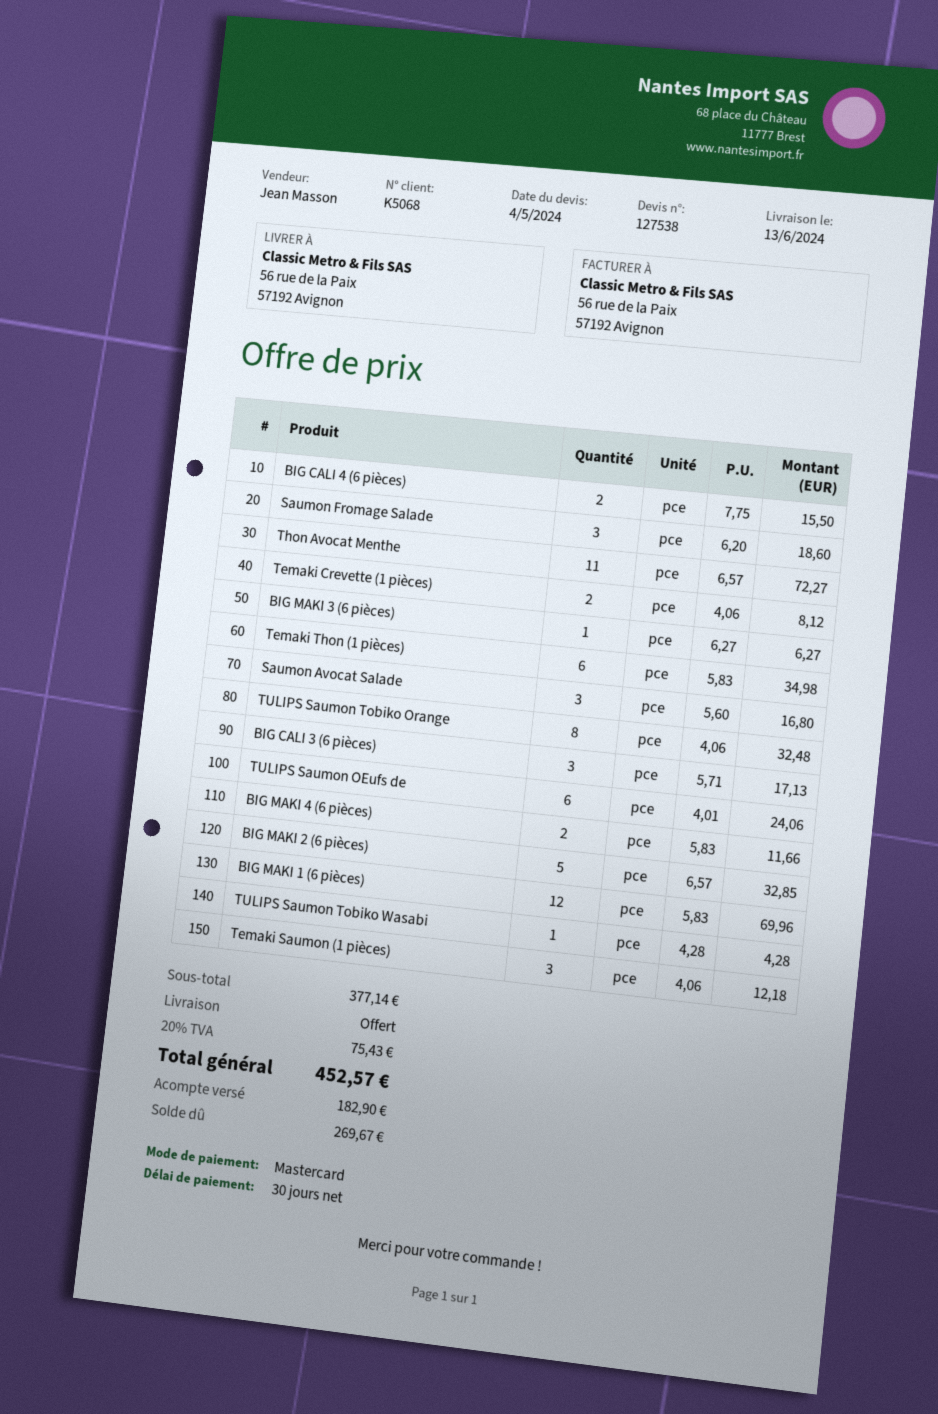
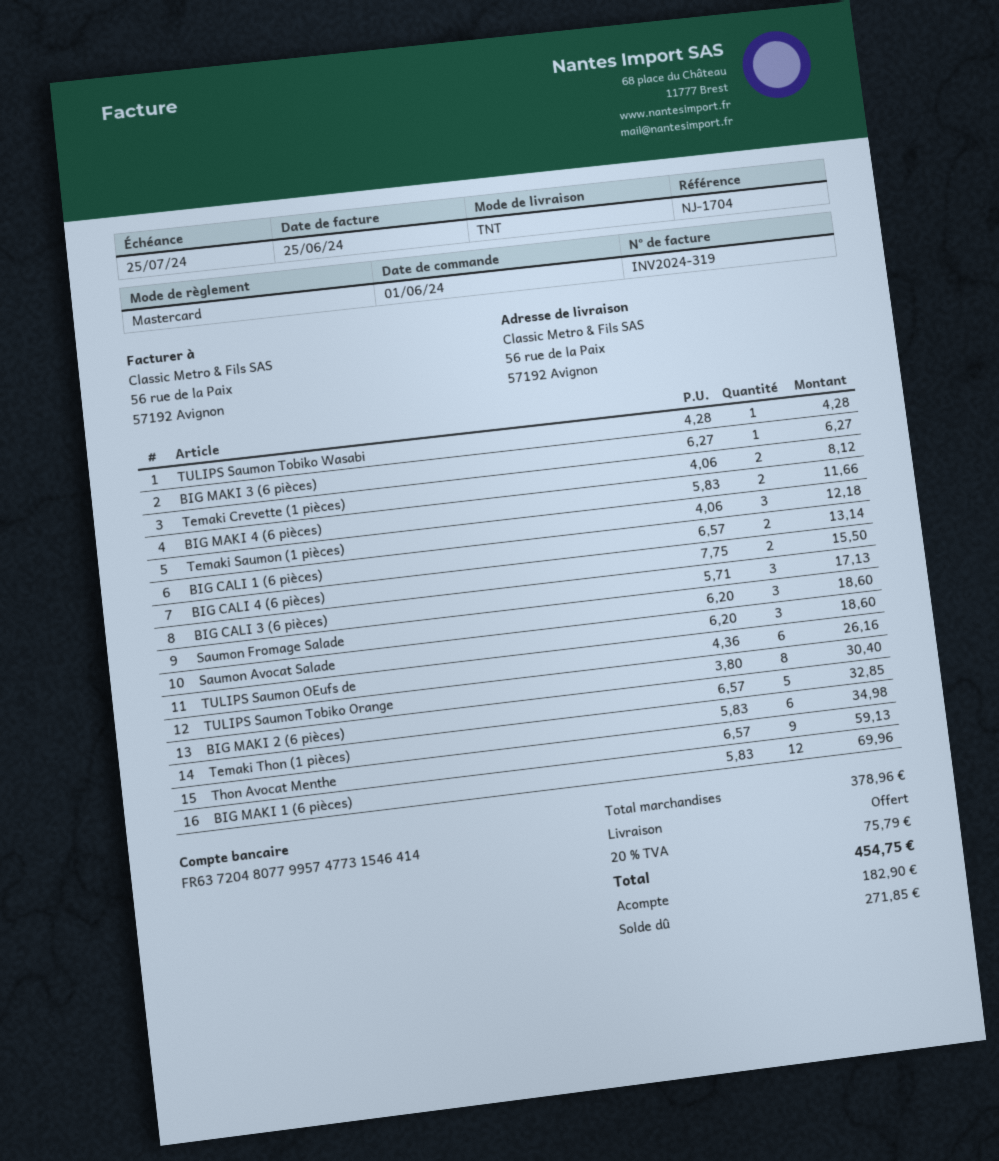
Thon Avocat Menthe: 11 x 6.57 = 72.27 -> 9 x 6.57 = 59.13
Saumon Avocat Salade: 3 x 5.60 = 16.80 -> 3 x 6.20 = 18.60
TULIPS Saumon Tobiko Orange: 8 x 4.06 = 32.48 -> 8 x 3.80 = 30.40
TULIPS Saumon OEufs de: 6 x 4.01 = 24.06 -> 6 x 4.36 = 26.16
BIG CALI 1 (6 pièces): none -> 2 x 6.57 = 13.14
subtotal: 377.14 -> 378.96
tax: 20% = 75.43 -> 20% = 75.79
total: 452.57 -> 454.75
balance: 269.67 -> 271.85

